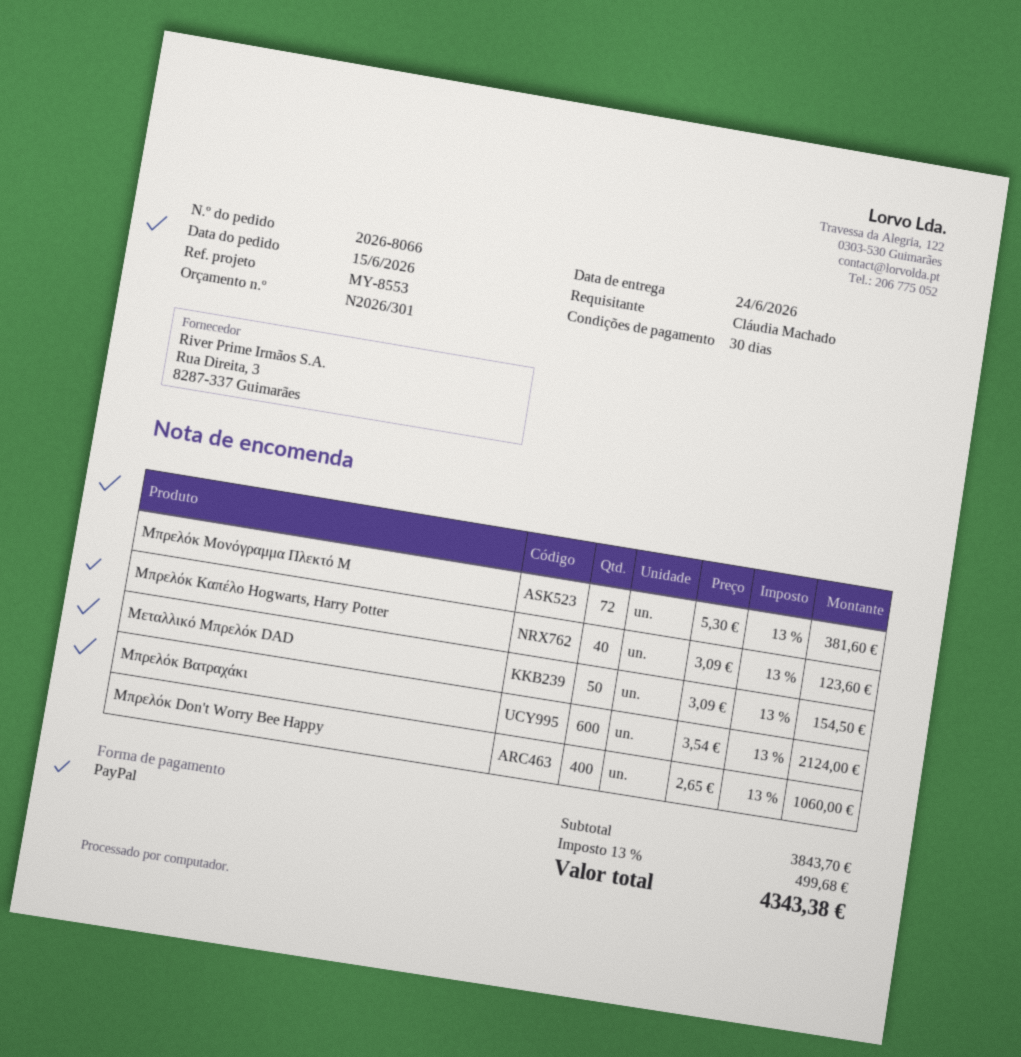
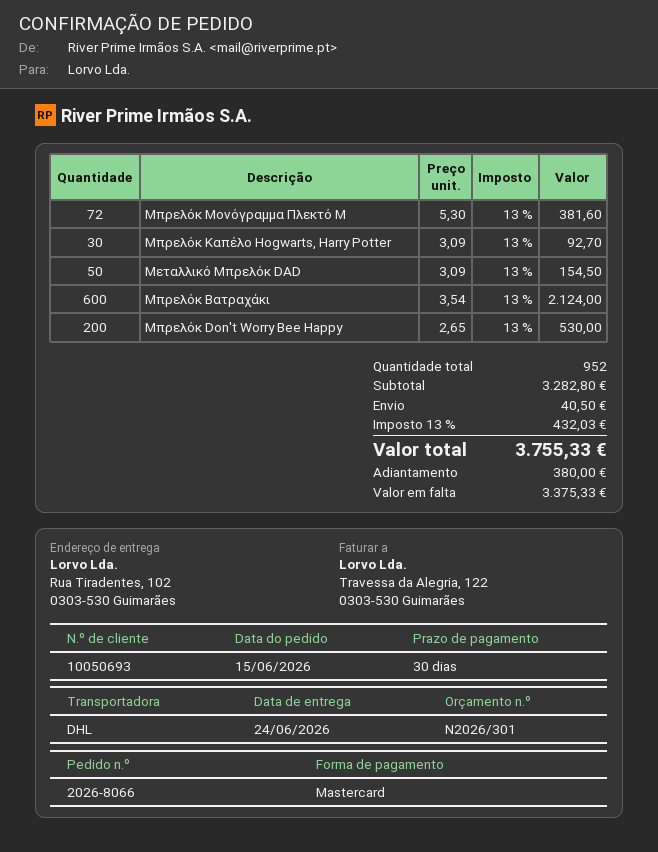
payment method: PayPal -> Mastercard
Μπρελόκ Καπέλο Hogwarts, Harry Potter: 40 x 3.09 = 123.60 -> 30 x 3.09 = 92.70
Μπρελόκ Don't Worry Bee Happy: 400 x 2.65 = 1060.00 -> 200 x 2.65 = 530.00
subtotal: 3843.70 -> 3282.80
shipping: none -> 40.50
tax: 13% = 499.68 -> 13% = 432.03
total: 4343.38 -> 3755.33

